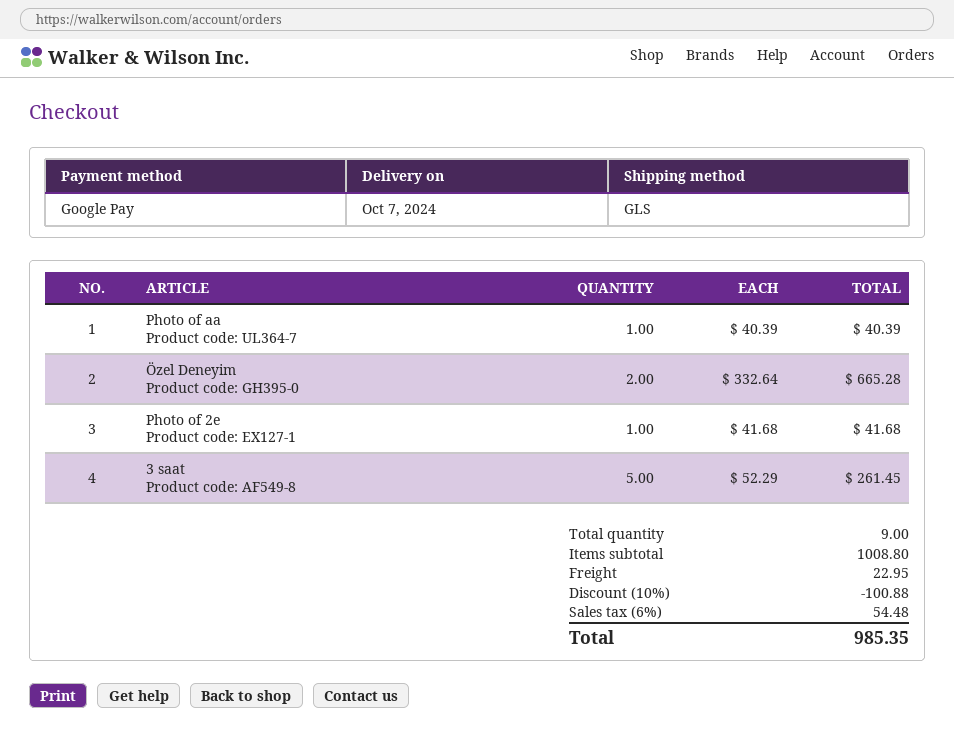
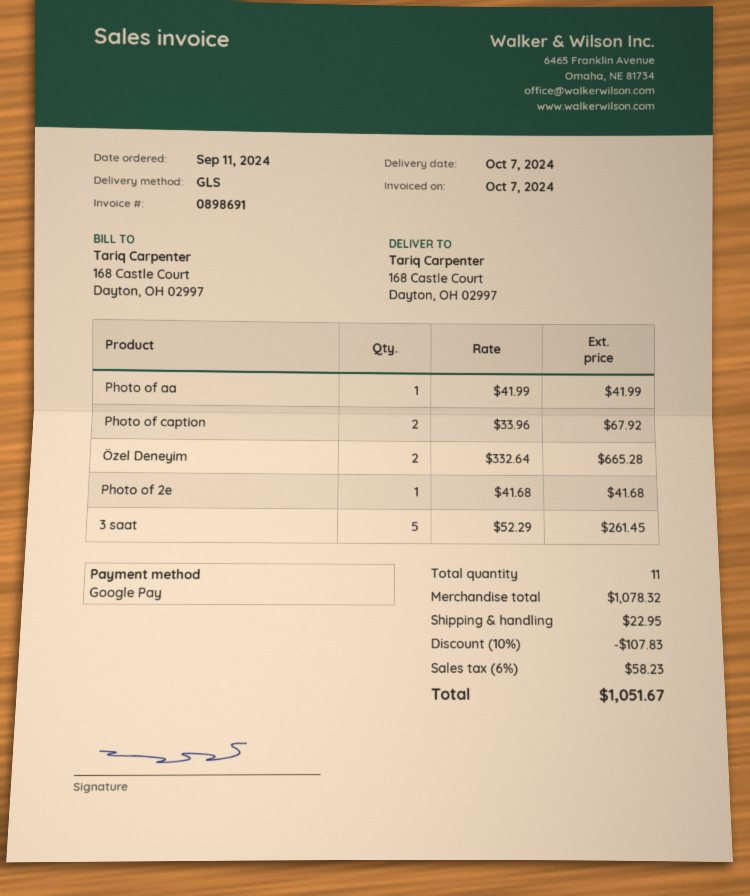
Photo of aa: 1 x 40.39 = 40.39 -> 1 x 41.99 = 41.99
Photo of caption: none -> 2 x 33.96 = 67.92
total quantity: 9 -> 11
subtotal: 1008.80 -> 1078.32
discount: 10% = 100.88 -> 10% = 107.83
tax: 6% = 54.48 -> 6% = 58.23
total: 985.35 -> 1051.67

